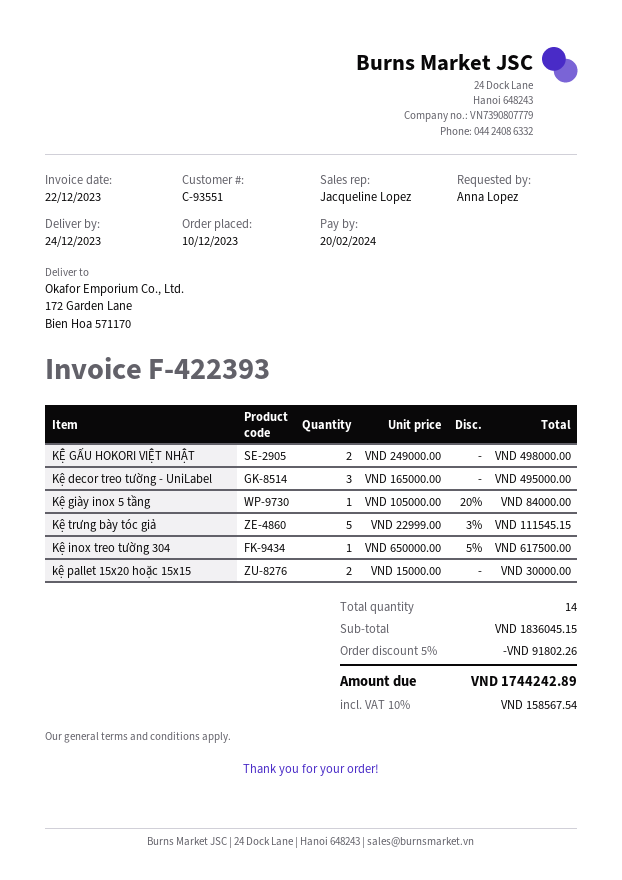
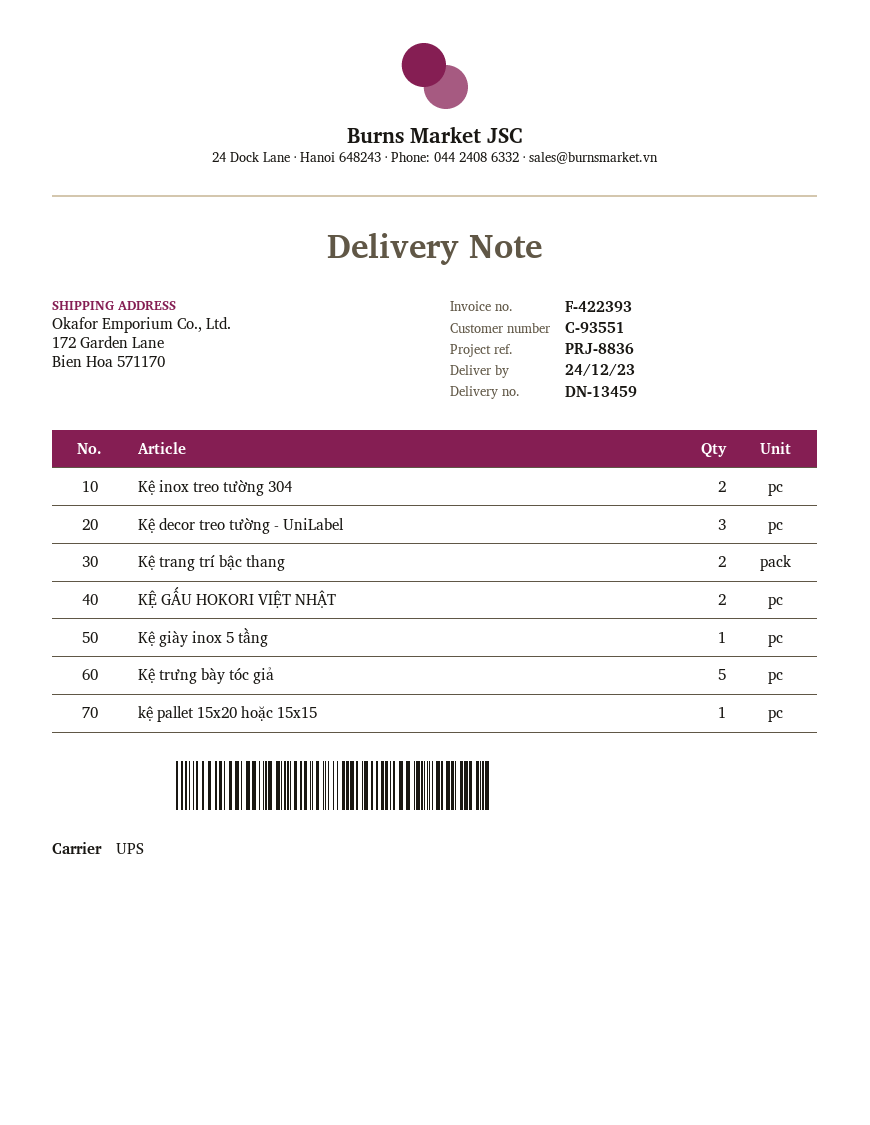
Kệ inox treo tường 304: 1 -> 2
kệ pallet 15x20 hoặc 15x15: 2 -> 1
Kệ trang trí bậc thang: none -> 2

